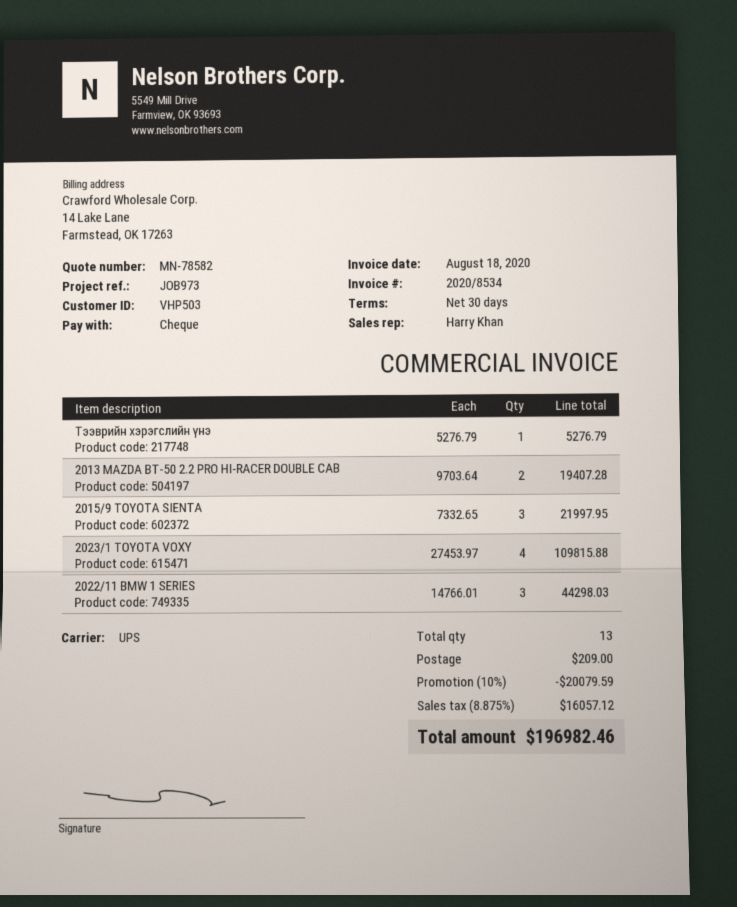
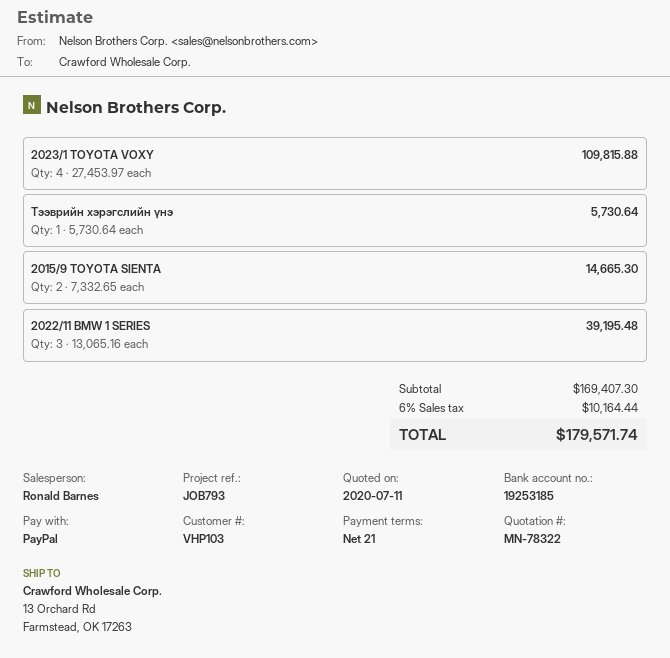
quote number: MN-78582 -> MN-78322
payment terms: 30 days -> 21 days
customer number: VHP503 -> VHP103
reference: JOB973 -> JOB793
sales rep: Harry Khan -> Ronald Barnes
payment method: cheque -> PayPal
Тээврийн хэрэгслийн үнэ: 1 x 5276.79 = 5276.79 -> 1 x 5730.64 = 5730.64
2013 MAZDA BT-50 2.2 PRO HI-RACER DOUBLE CAB: 2 x 9703.64 = 19407.28 -> none
2015/9 TOYOTA SIENTA: 3 x 7332.65 = 21997.95 -> 2 x 7332.65 = 14665.30
2022/11 BMW 1 SERIES: 3 x 14766.01 = 44298.03 -> 3 x 13065.16 = 39195.48
discount: 10% = 20079.59 -> none
shipping: 209.00 -> none
tax: 8.875% = 16057.12 -> 6% = 10164.44
total: 196982.46 -> 179571.74

